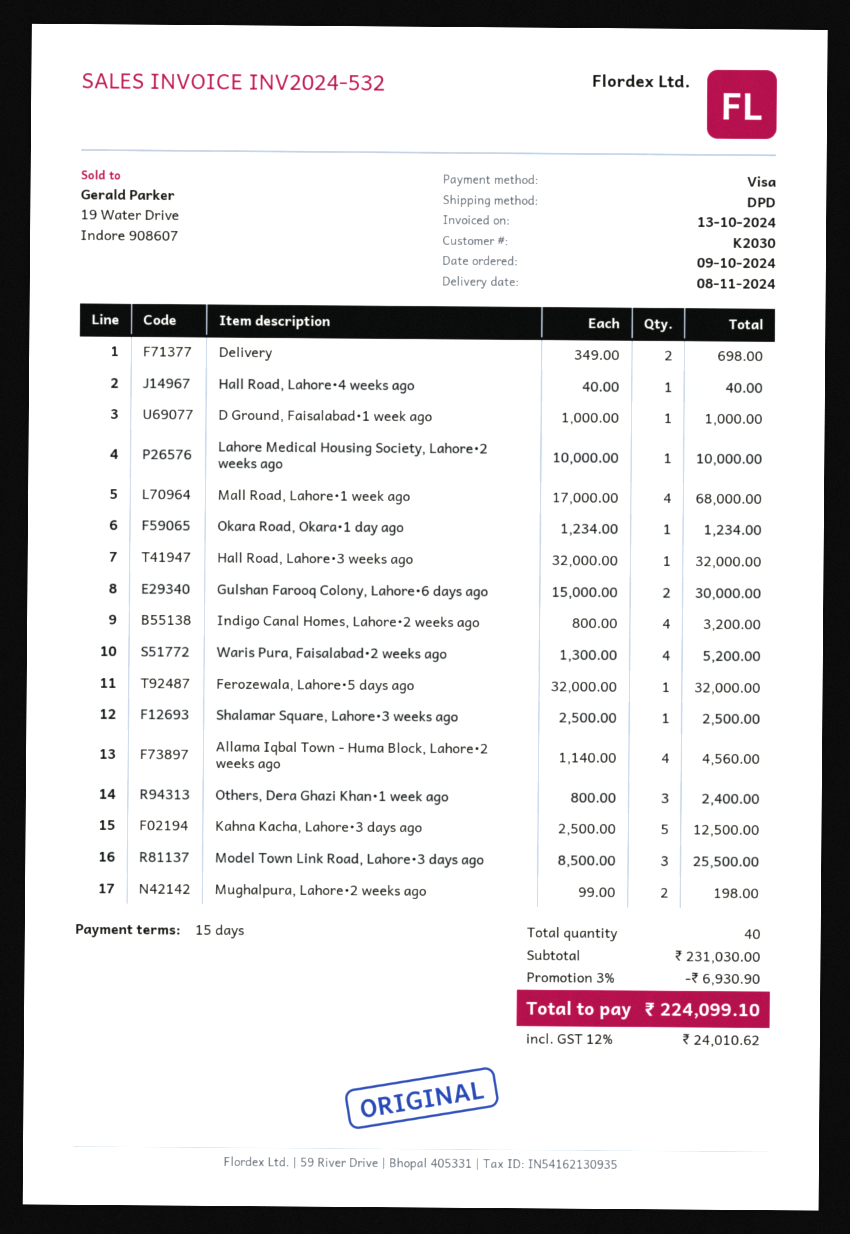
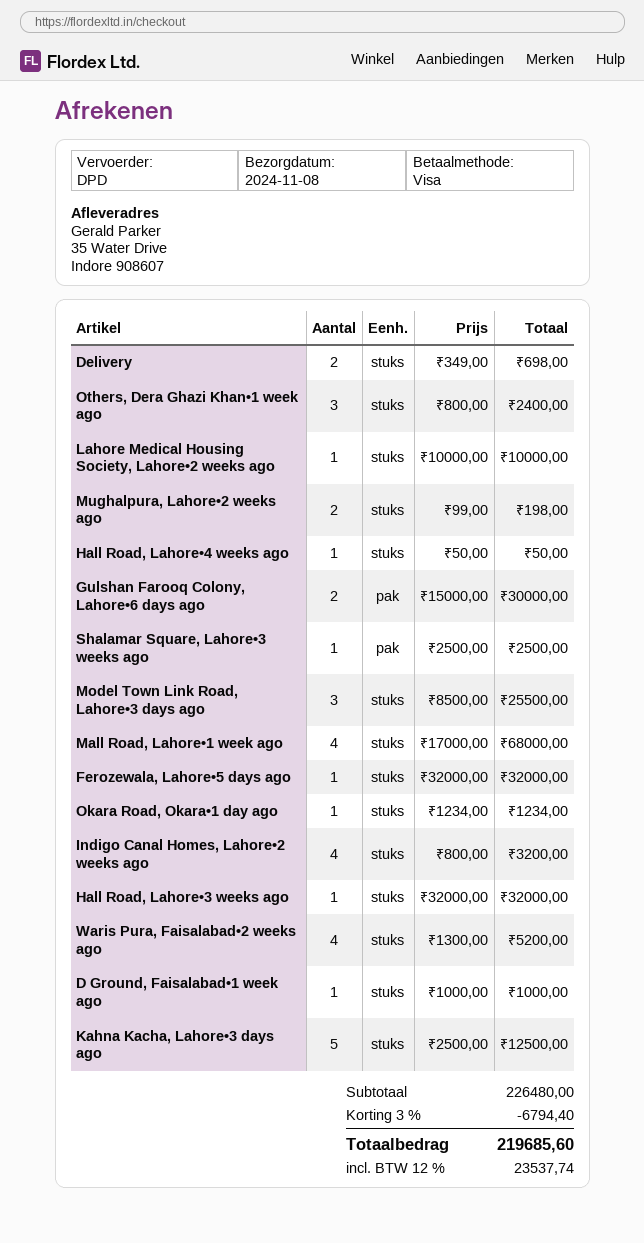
Hall Road, Lahore•4 weeks ago: 1 x 40.00 = 40.00 -> 1 x 50.00 = 50.00
Allama Iqbal Town - Huma Block, Lahore•2 weeks ago: 4 x 1140.00 = 4560.00 -> none
subtotal: 231030.00 -> 226480.00
discount: 3% = 6930.90 -> 3% = 6794.40
tax: 12% = 24010.62 -> 12% = 23537.74
total: 224099.10 -> 219685.60

